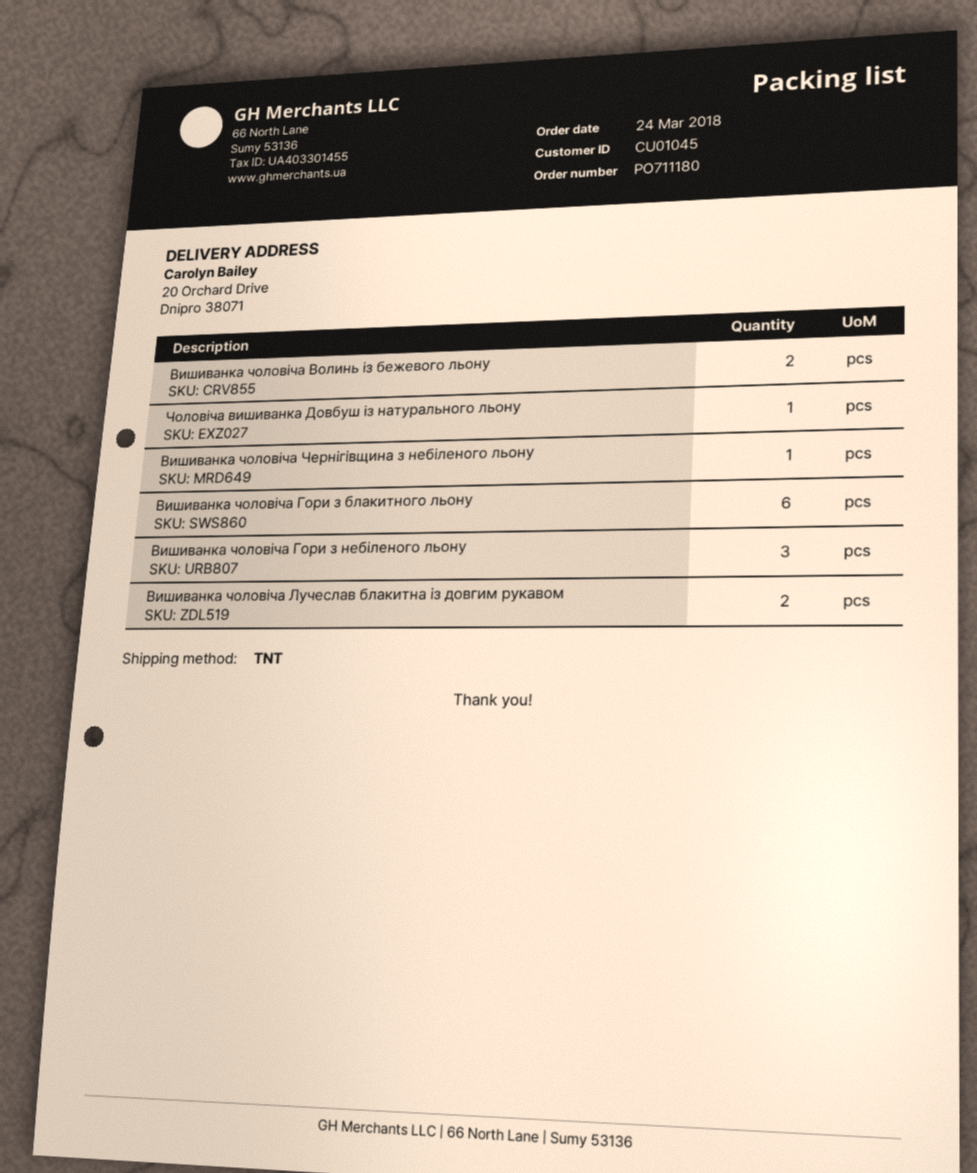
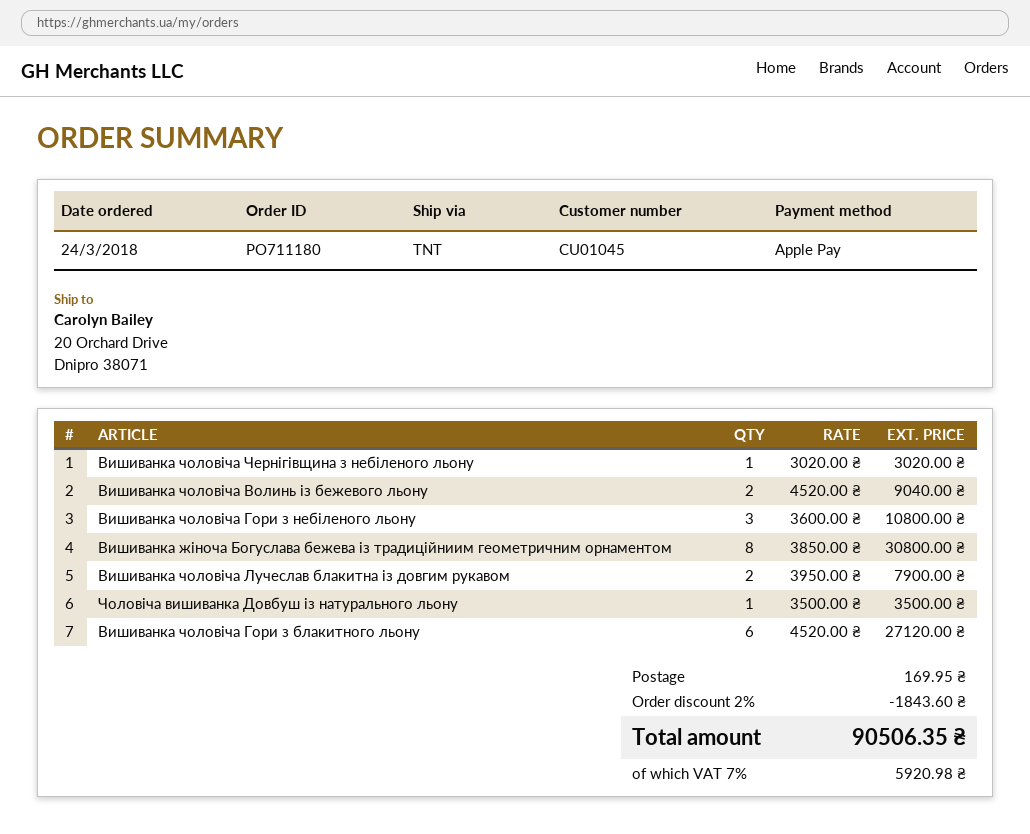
Вишиванка жіноча Богуслава бежева із традиційниим геометричним орнаментом: none -> 8

